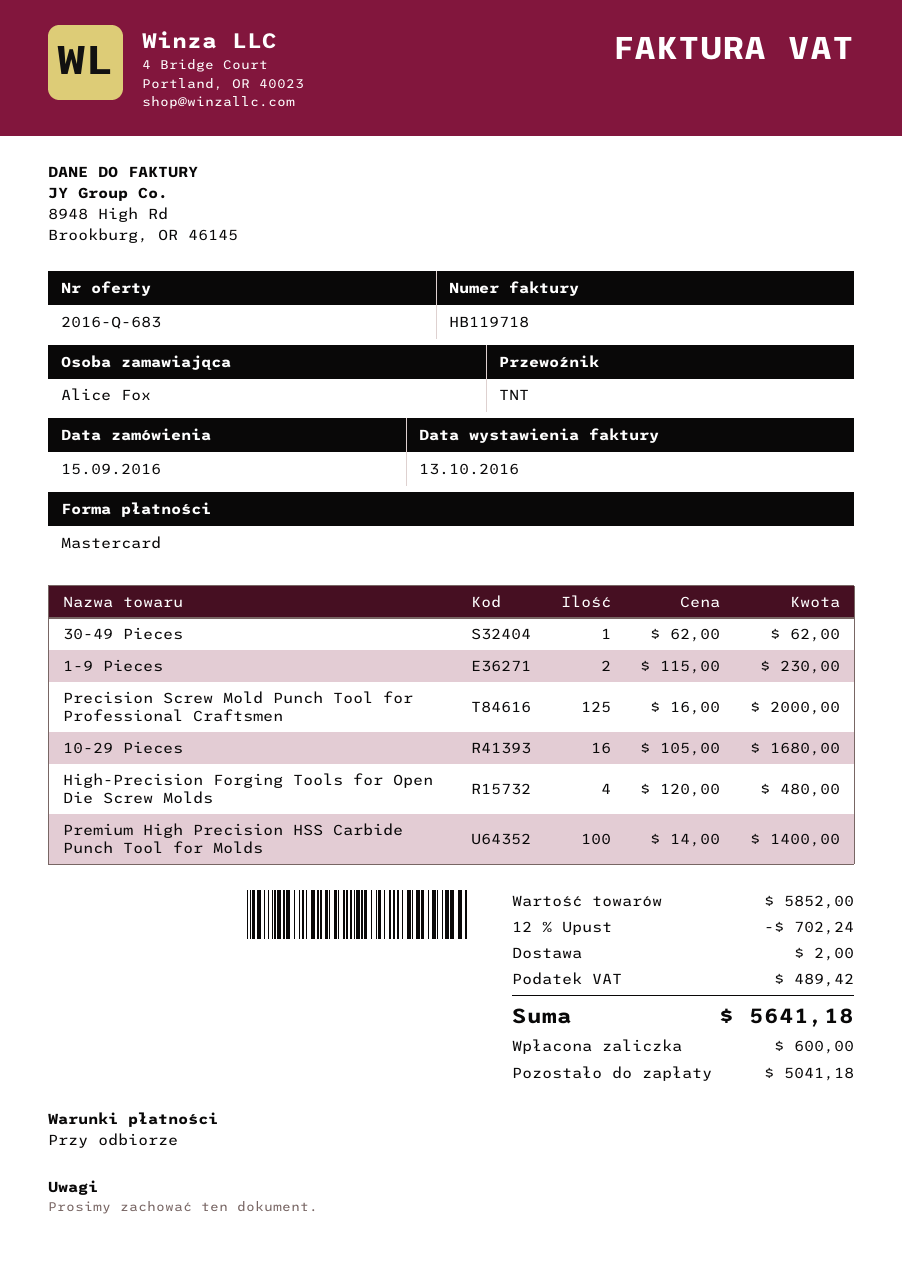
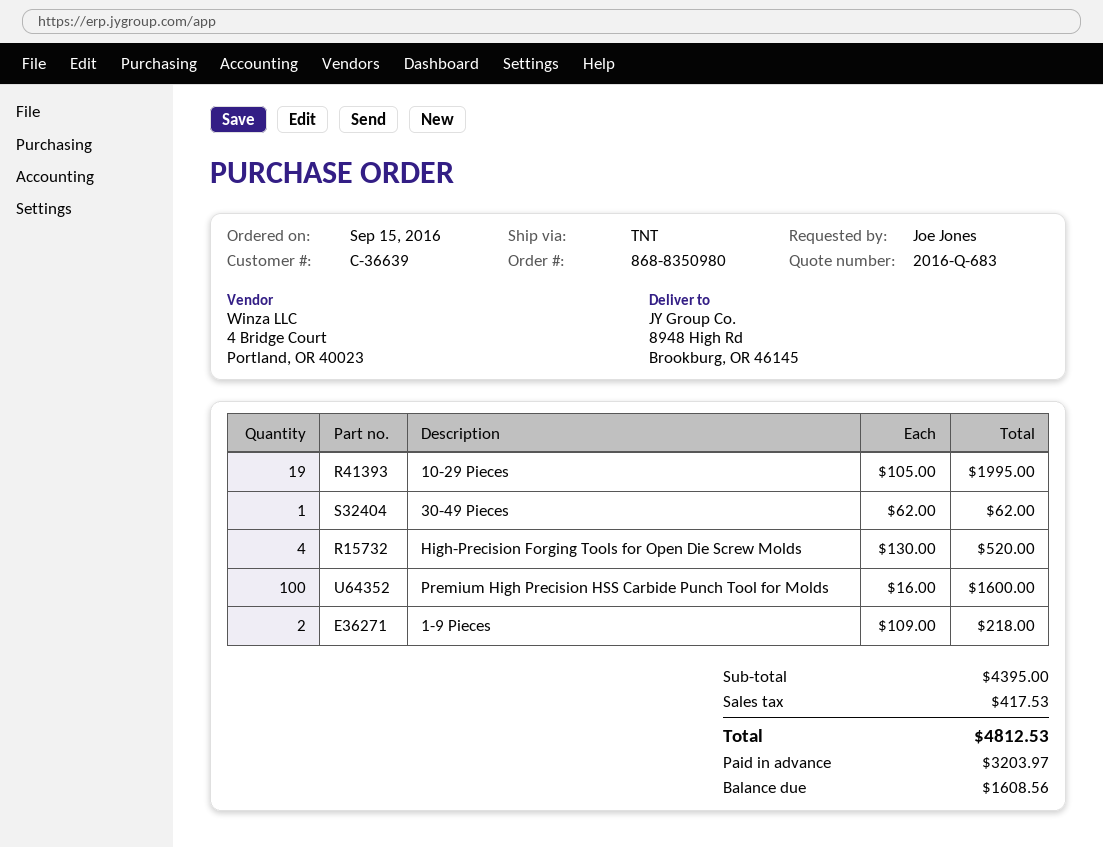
ordered by: Alice Fox -> Joe Jones
1-9 Pieces: 2 x 115.00 = 230.00 -> 2 x 109.00 = 218.00
Precision Screw Mold Punch Tool for Professional Craftsmen: 125 x 16.00 = 2000.00 -> none
10-29 Pieces: 16 x 105.00 = 1680.00 -> 19 x 105.00 = 1995.00
High-Precision Forging Tools for Open Die Screw Molds: 4 x 120.00 = 480.00 -> 4 x 130.00 = 520.00
Premium High Precision HSS Carbide Punch Tool for Molds: 100 x 14.00 = 1400.00 -> 100 x 16.00 = 1600.00
subtotal: 5852.00 -> 4395.00
discount: 12% = 702.24 -> none
shipping: 2.00 -> none
tax: 489.42 -> 417.53
total: 5641.18 -> 4812.53
deposit: 600.00 -> 3203.97
balance: 5041.18 -> 1608.56

